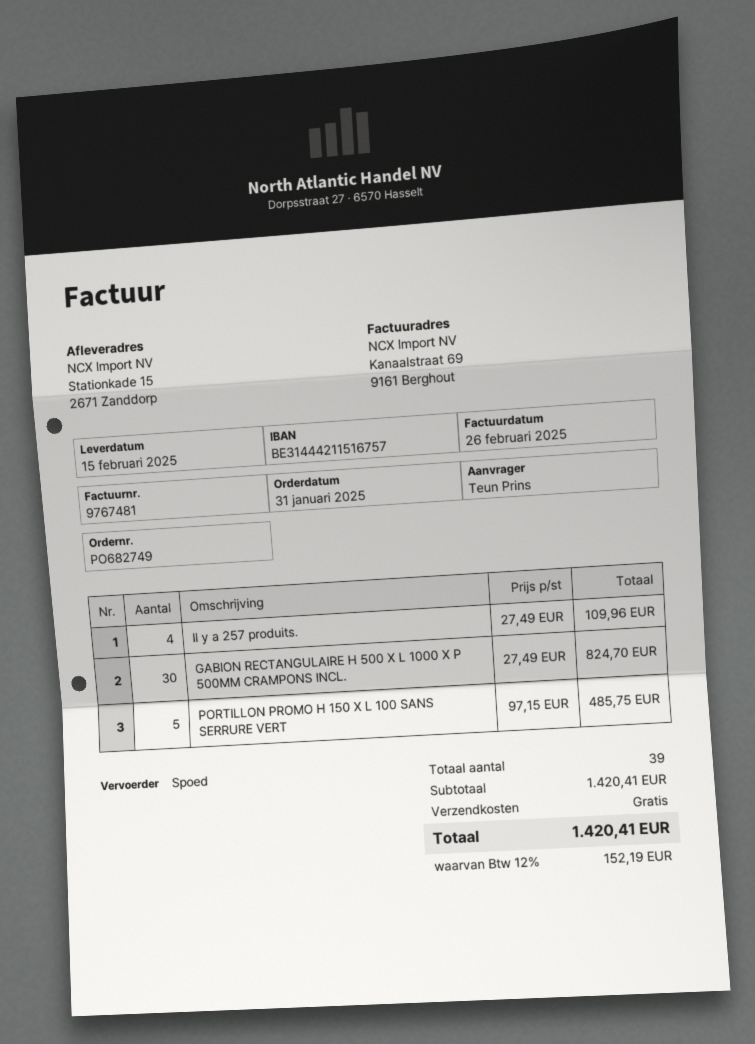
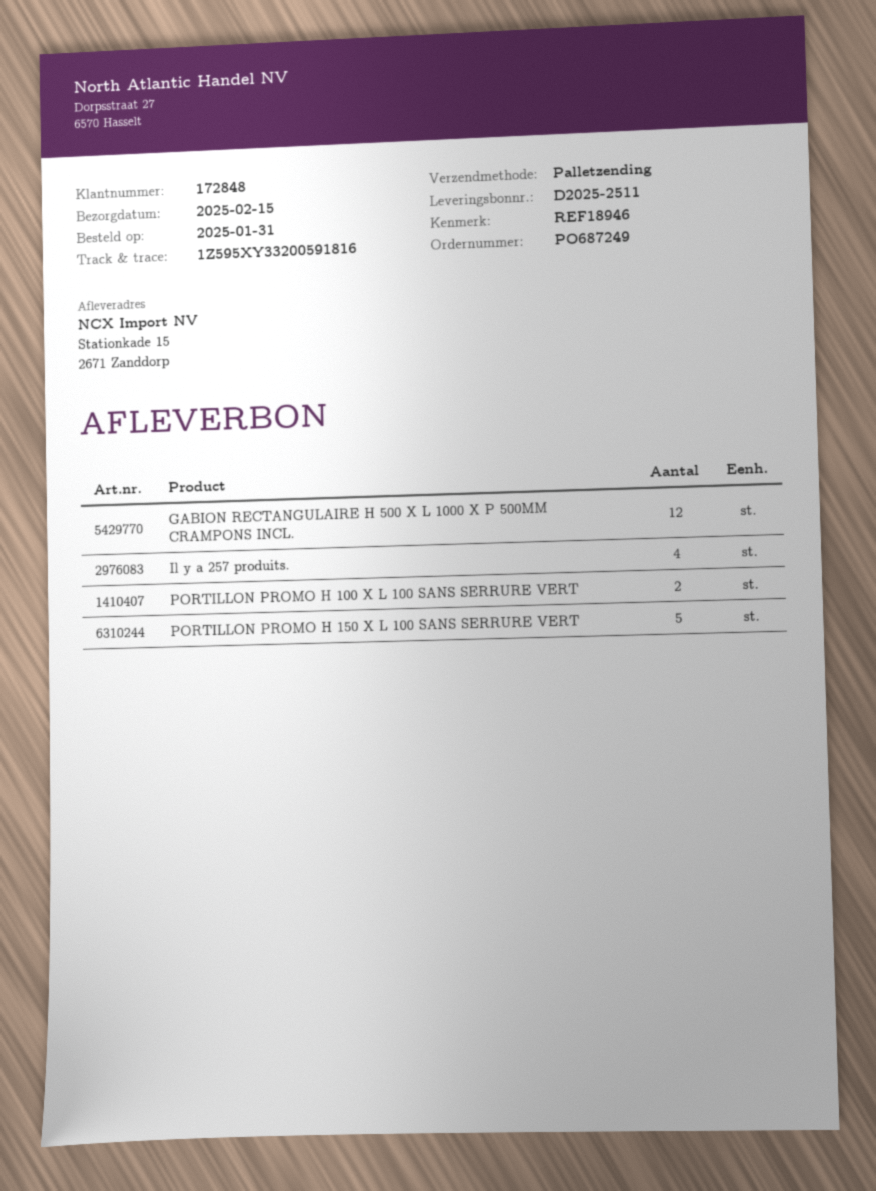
order number: PO682749 -> PO687249
shipping method: express -> pallet freight
GABION RECTANGULAIRE H 500 X L 1000 X P 500MM CRAMPONS INCL.: 30 -> 12
PORTILLON PROMO H 100 X L 100 SANS SERRURE VERT: none -> 2

